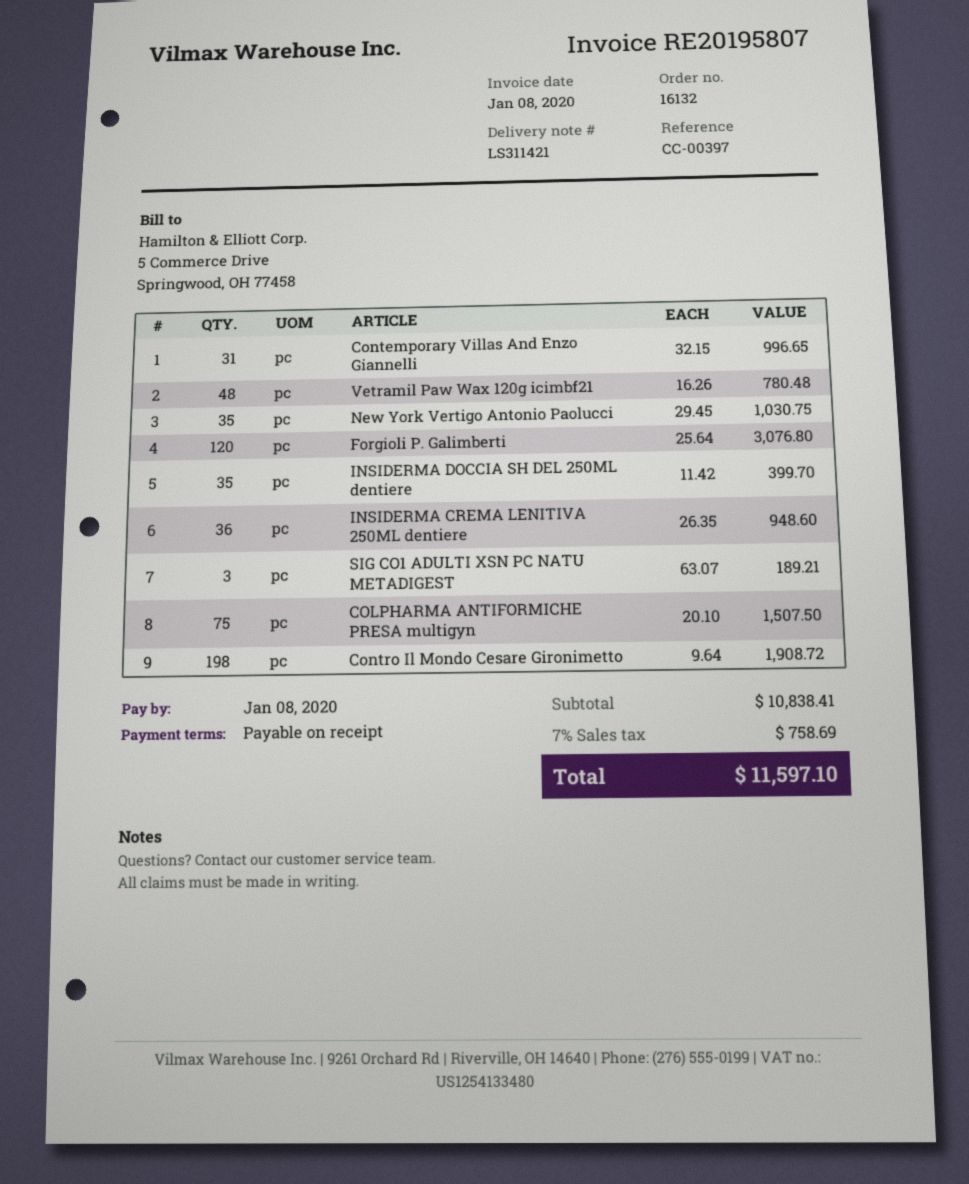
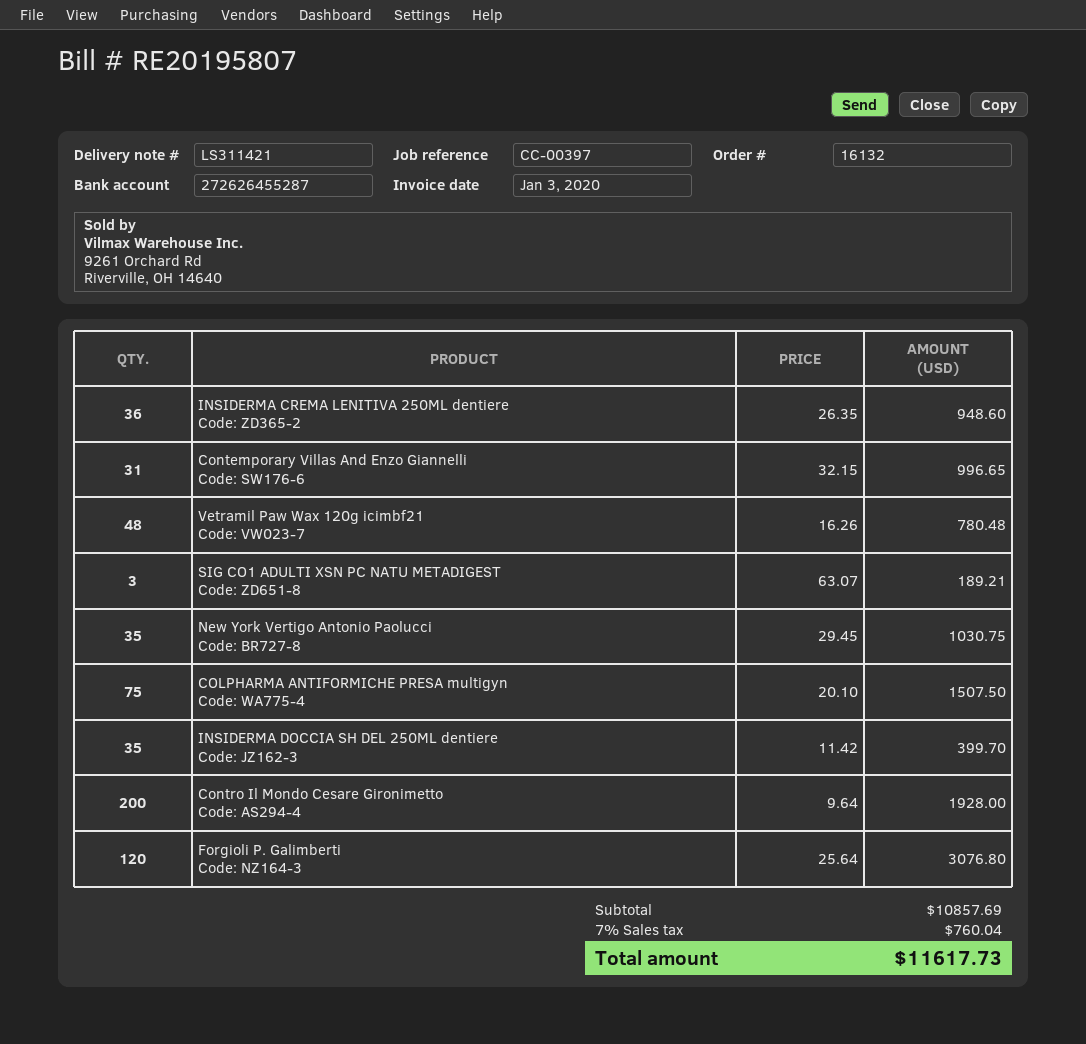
invoice date: 2020-01-08 -> 2020-01-03
Contro Il Mondo Cesare Gironimetto: 198 x 9.64 = 1908.72 -> 200 x 9.64 = 1928.00
subtotal: 10838.41 -> 10857.69
tax: 7% = 758.69 -> 7% = 760.04
total: 11597.10 -> 11617.73

